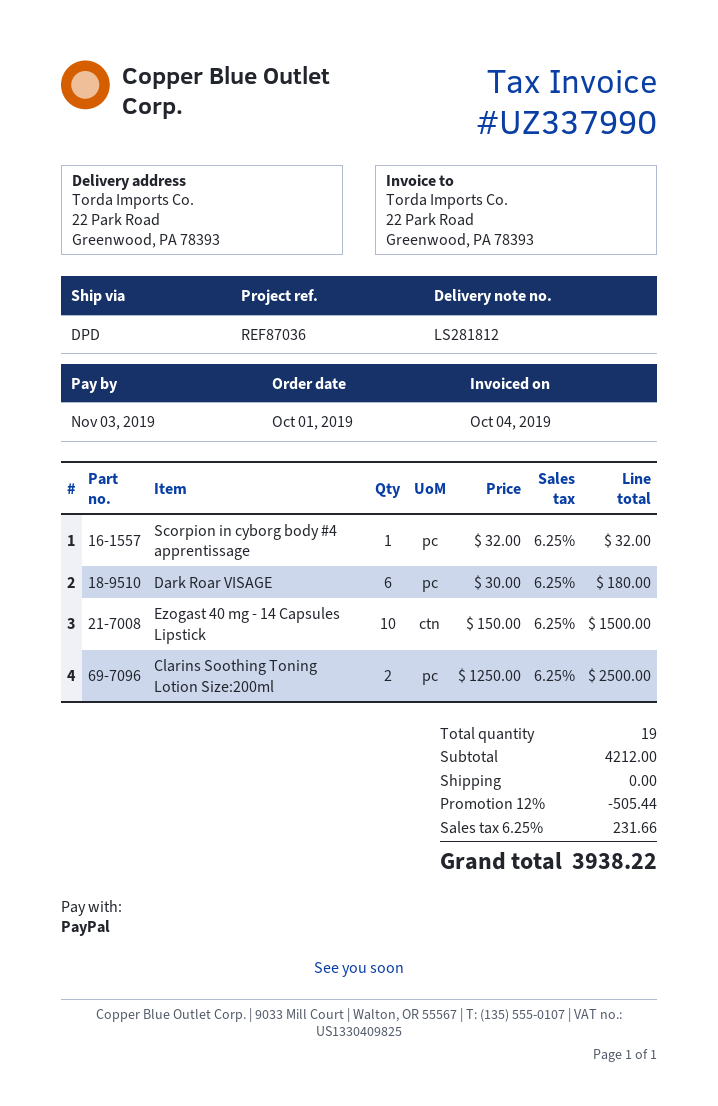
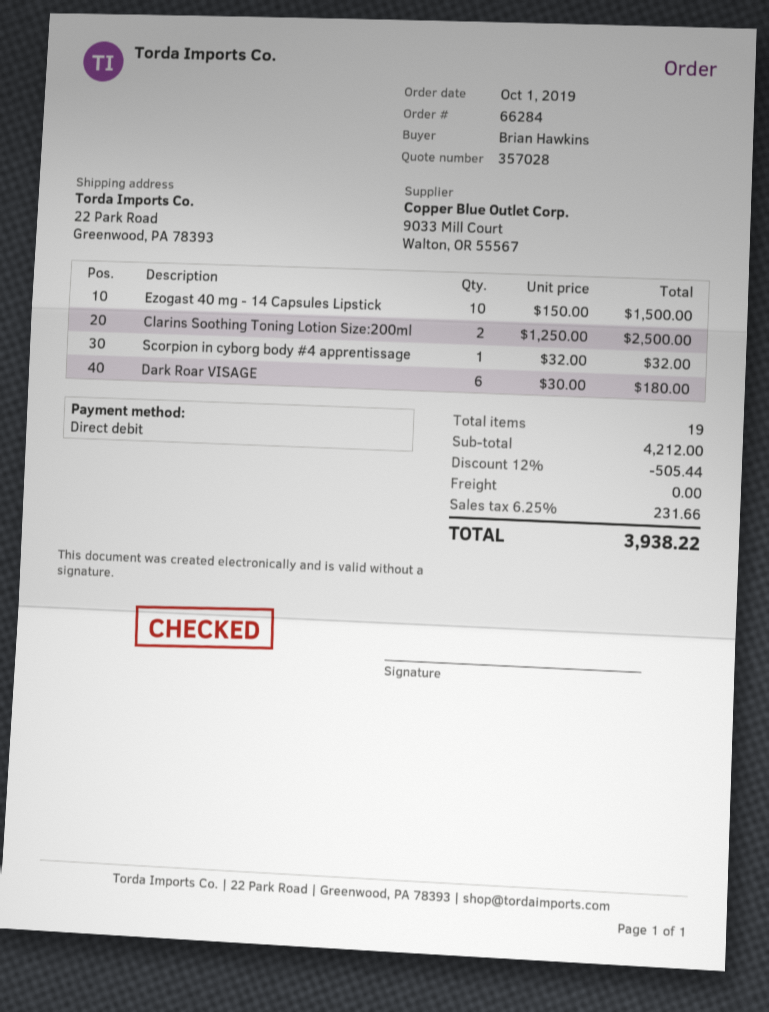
payment method: PayPal -> direct debit

